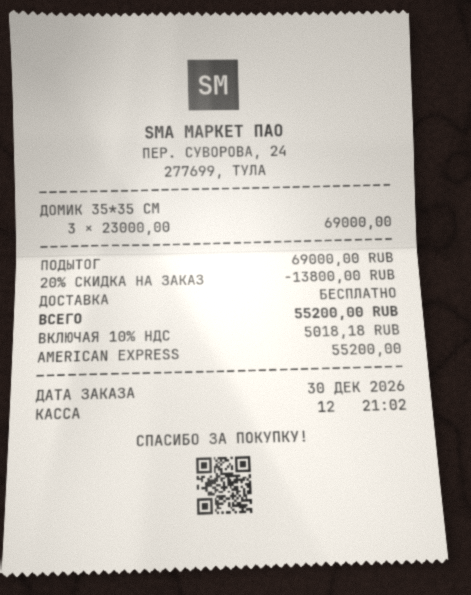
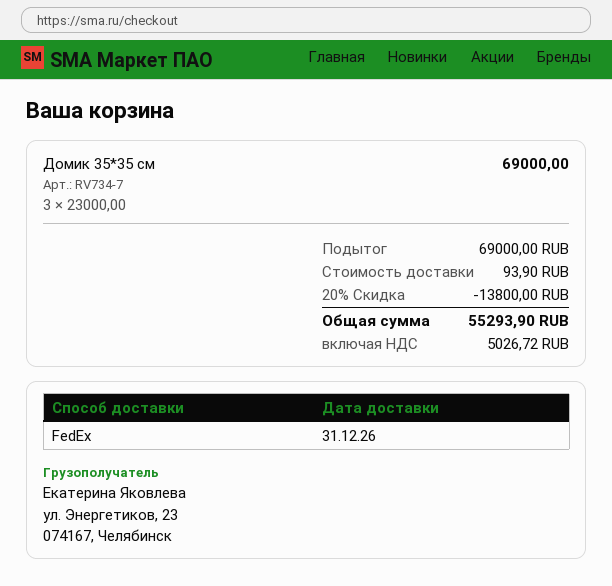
shipping: 0.00 -> 93.90
tax: 5018.18 -> 5026.72
total: 55200.00 -> 55293.90

